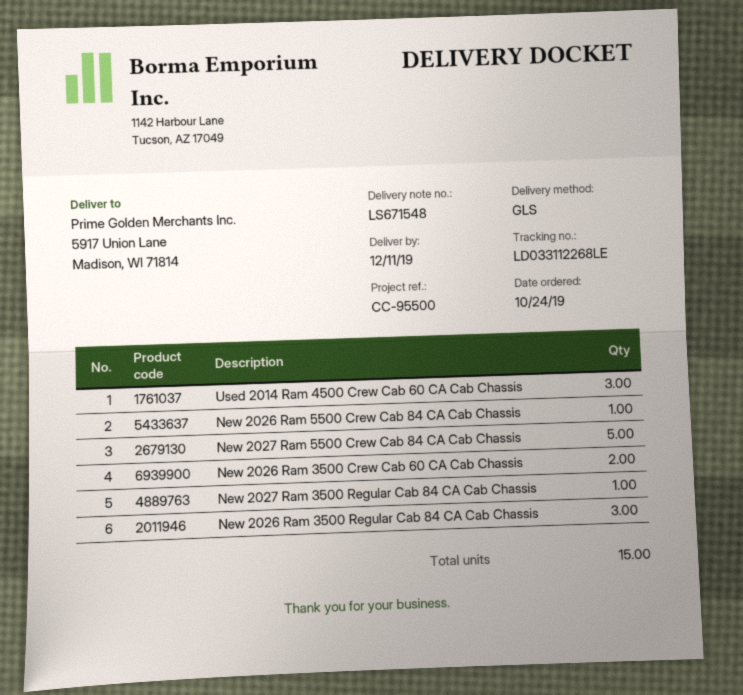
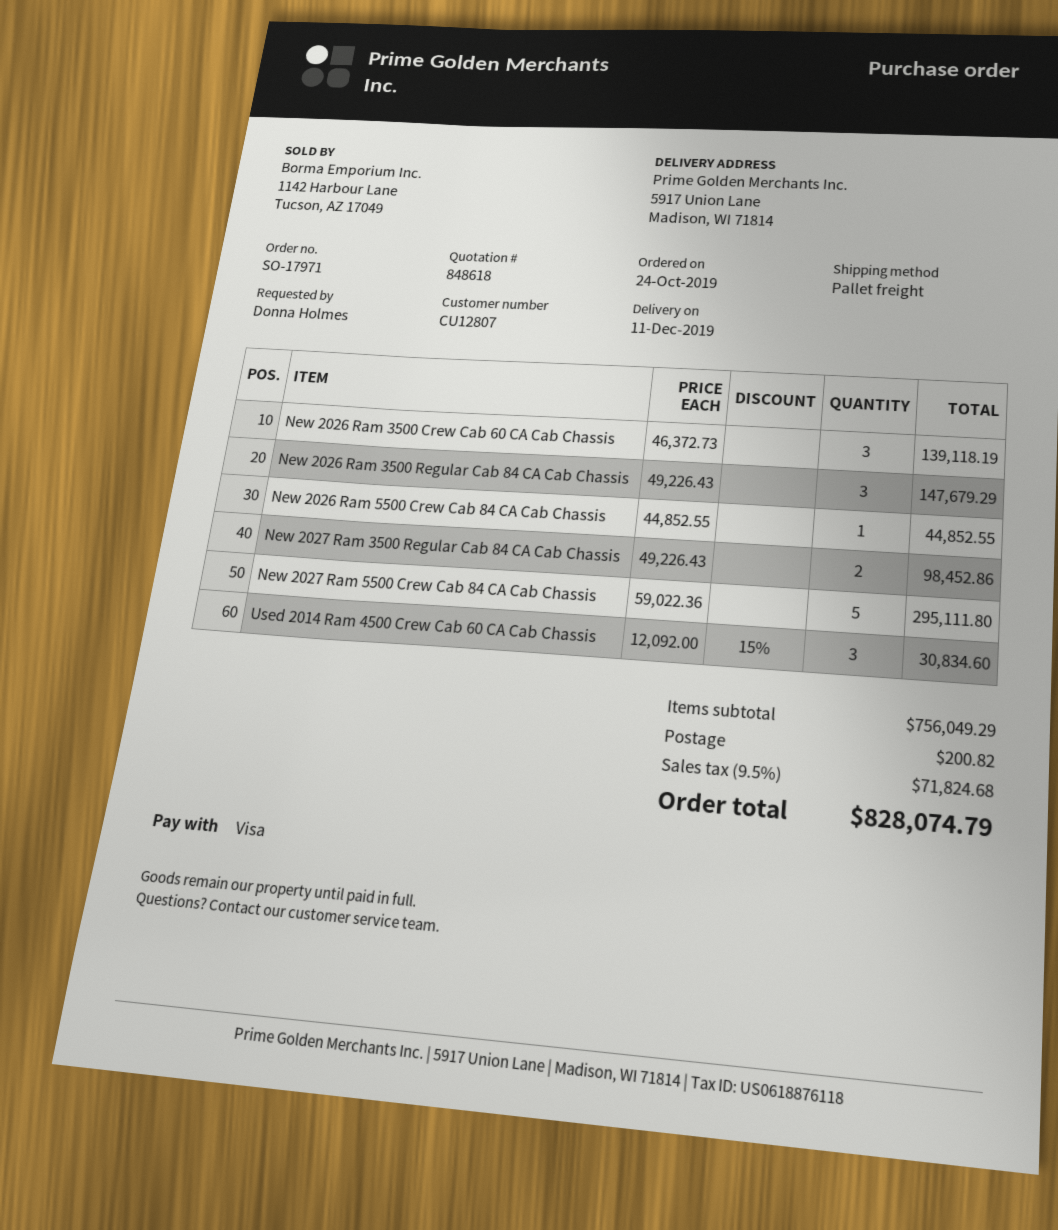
shipping method: GLS -> pallet freight
New 2026 Ram 3500 Crew Cab 60 CA Cab Chassis: 2 -> 3
New 2027 Ram 3500 Regular Cab 84 CA Cab Chassis: 1 -> 2

